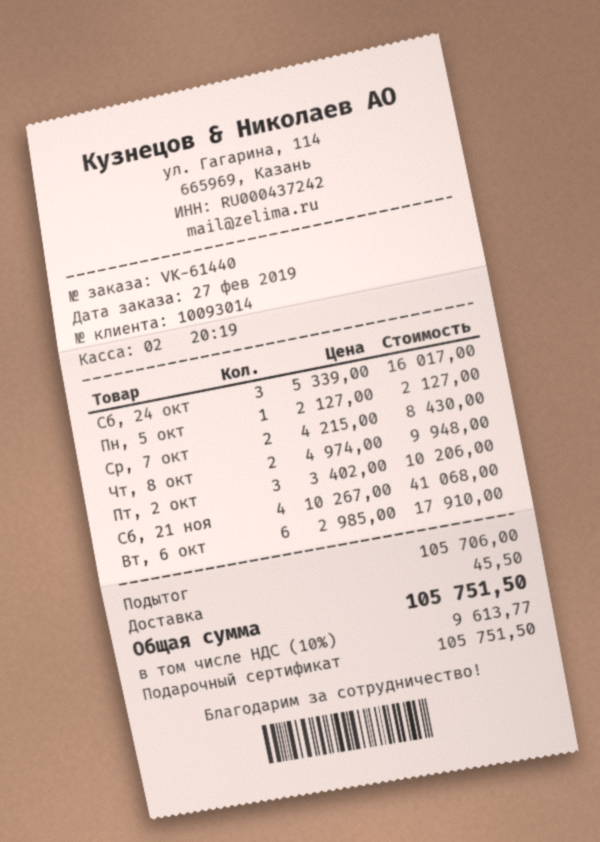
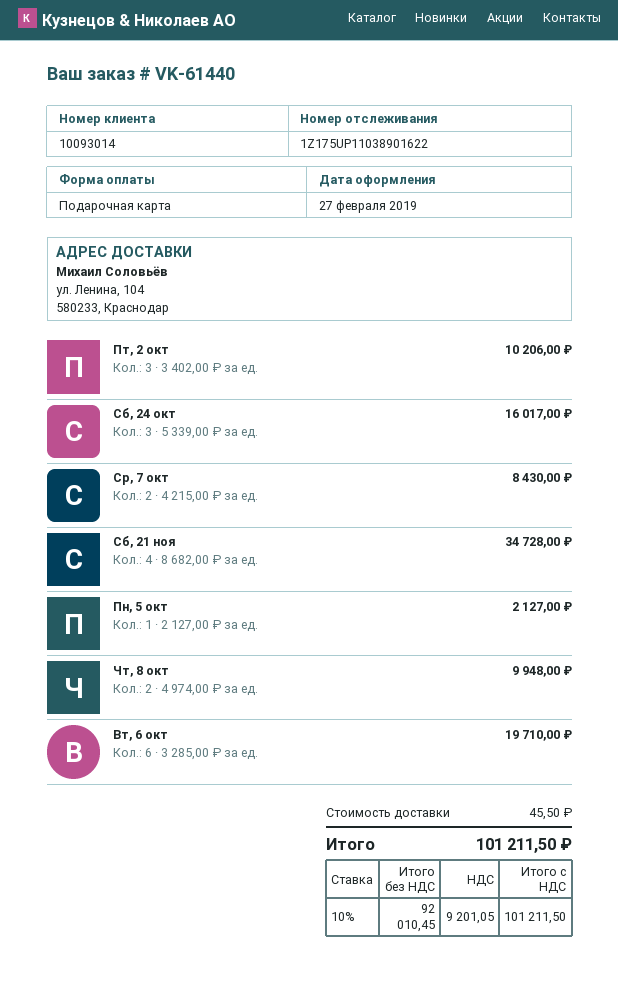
Сб, 21 ноя: 4 x 10267.00 = 41068.00 -> 4 x 8682.00 = 34728.00
Вт, 6 окт: 6 x 2985.00 = 17910.00 -> 6 x 3285.00 = 19710.00
tax: 10% = 9613.77 -> 10% = 9201.05
total: 105751.50 -> 101211.50

